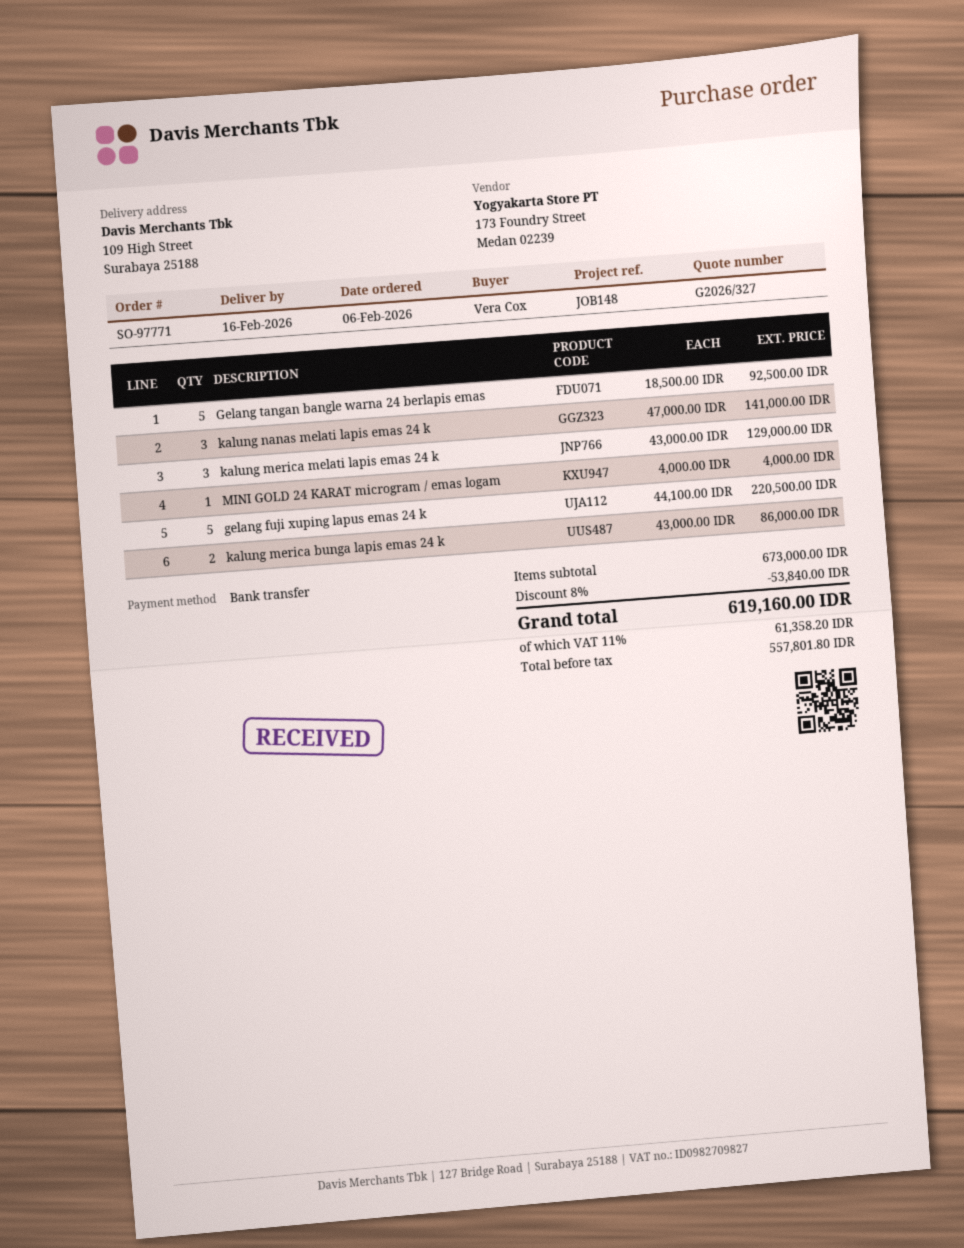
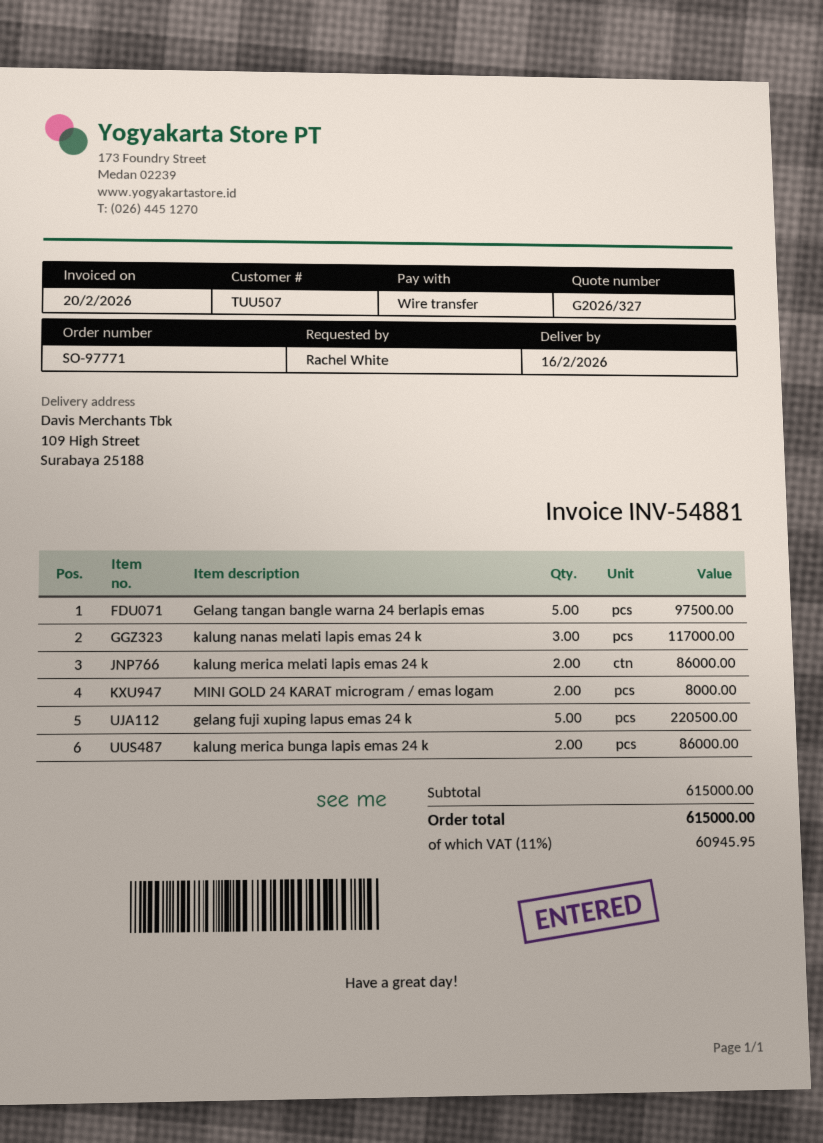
ordered by: Vera Cox -> Rachel White
Gelang tangan bangle warna 24 berlapis emas: 5 for 92500.00 -> 5 for 97500.00
kalung nanas melati lapis emas 24 k: 3 for 141000.00 -> 3 for 117000.00
kalung merica melati lapis emas 24 k: 3 for 129000.00 -> 2 for 86000.00
MINI GOLD 24 KARAT microgram / emas logam: 1 for 4000.00 -> 2 for 8000.00
subtotal: 673000.00 -> 615000.00
discount: 8% = 53840.00 -> none
tax: 11% = 61358.20 -> 11% = 60945.95
total: 619160.00 -> 615000.00

